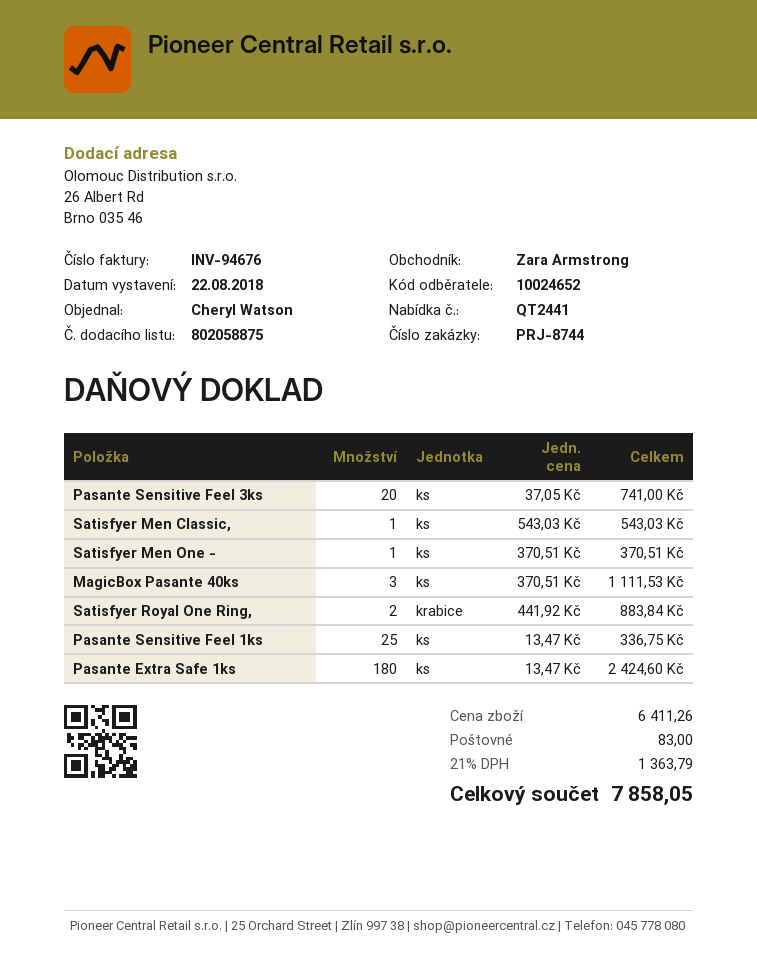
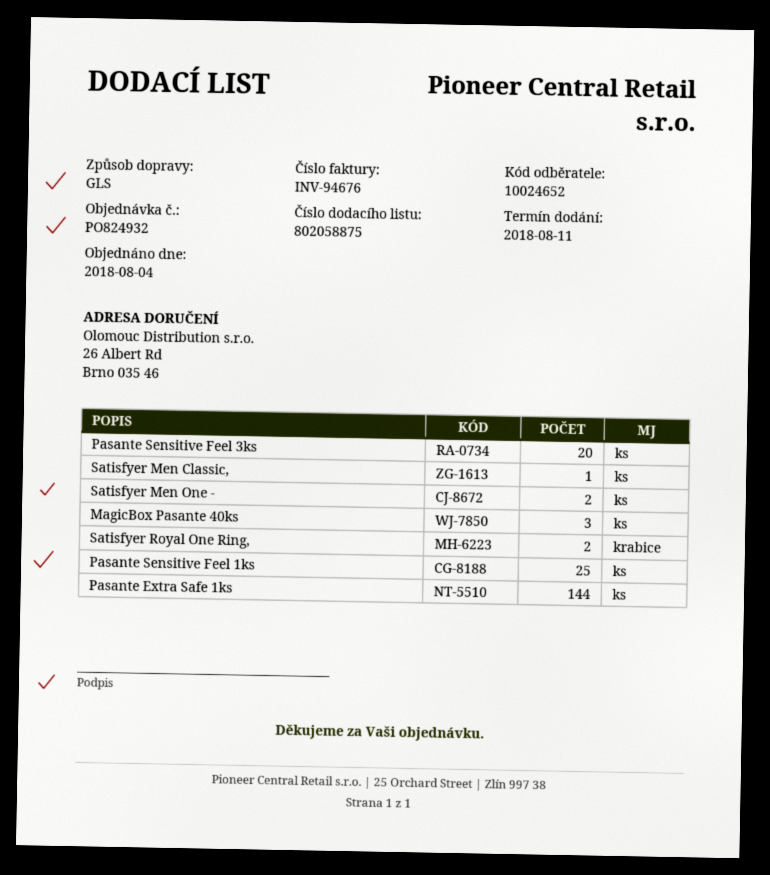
Satisfyer Men One -: 1 -> 2
Pasante Extra Safe 1ks: 180 -> 144

